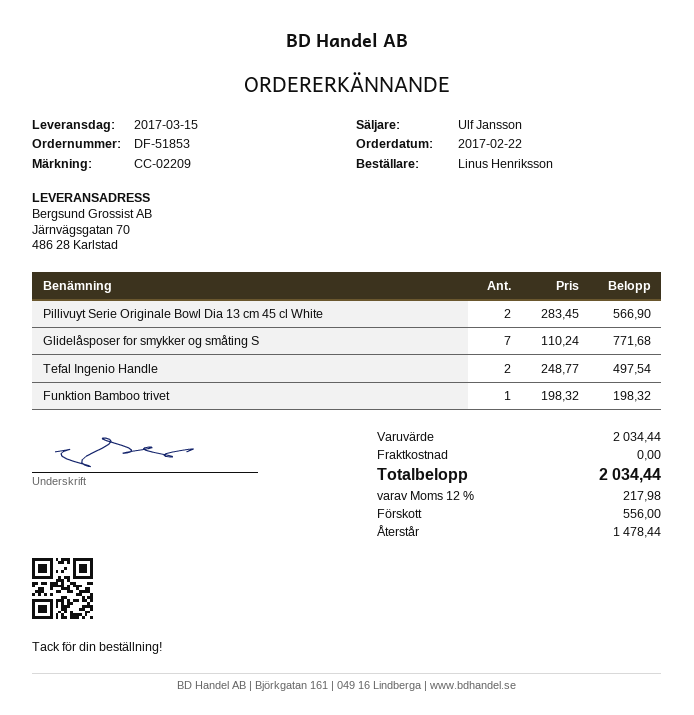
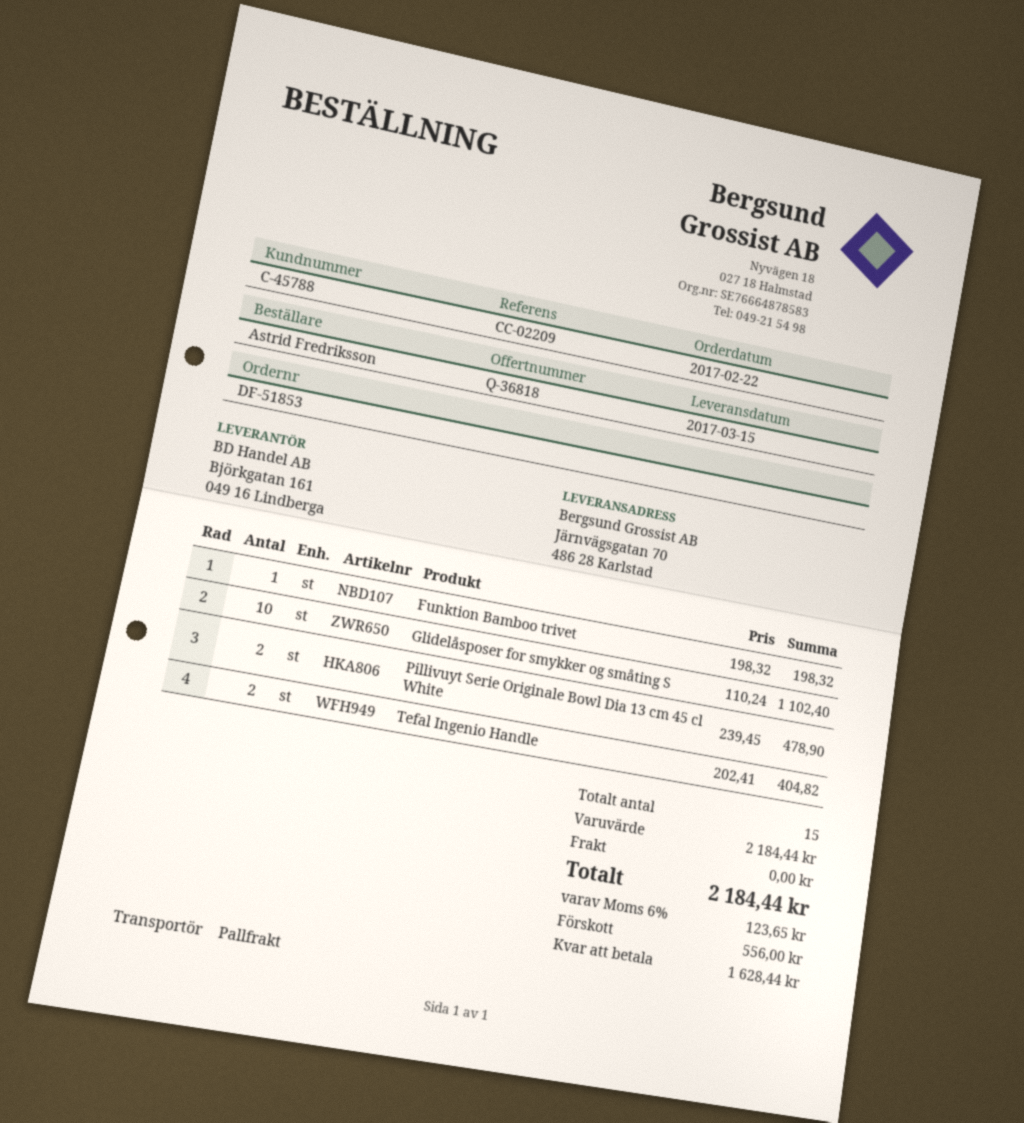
ordered by: Linus Henriksson -> Astrid Fredriksson
Pillivuyt Serie Originale Bowl Dia 13 cm 45 cl White: 2 x 283.45 = 566.90 -> 2 x 239.45 = 478.90
Glidelåsposer for smykker og småting S: 7 x 110.24 = 771.68 -> 10 x 110.24 = 1102.40
Tefal Ingenio Handle: 2 x 248.77 = 497.54 -> 2 x 202.41 = 404.82
subtotal: 2034.44 -> 2184.44
tax: 12% = 217.98 -> 6% = 123.65
total: 2034.44 -> 2184.44
balance: 1478.44 -> 1628.44

